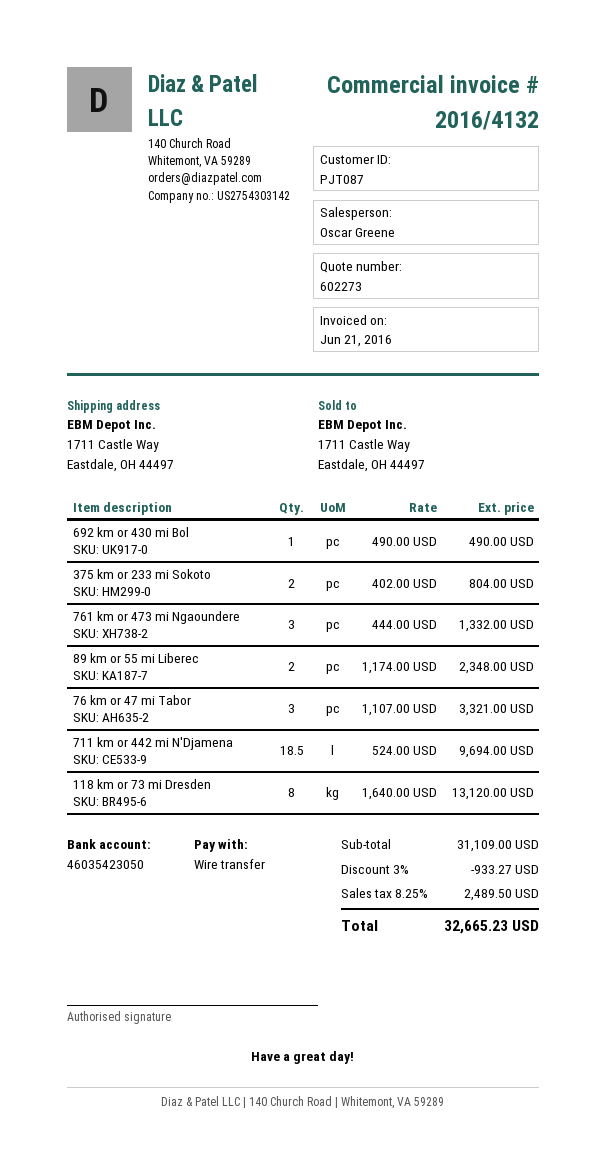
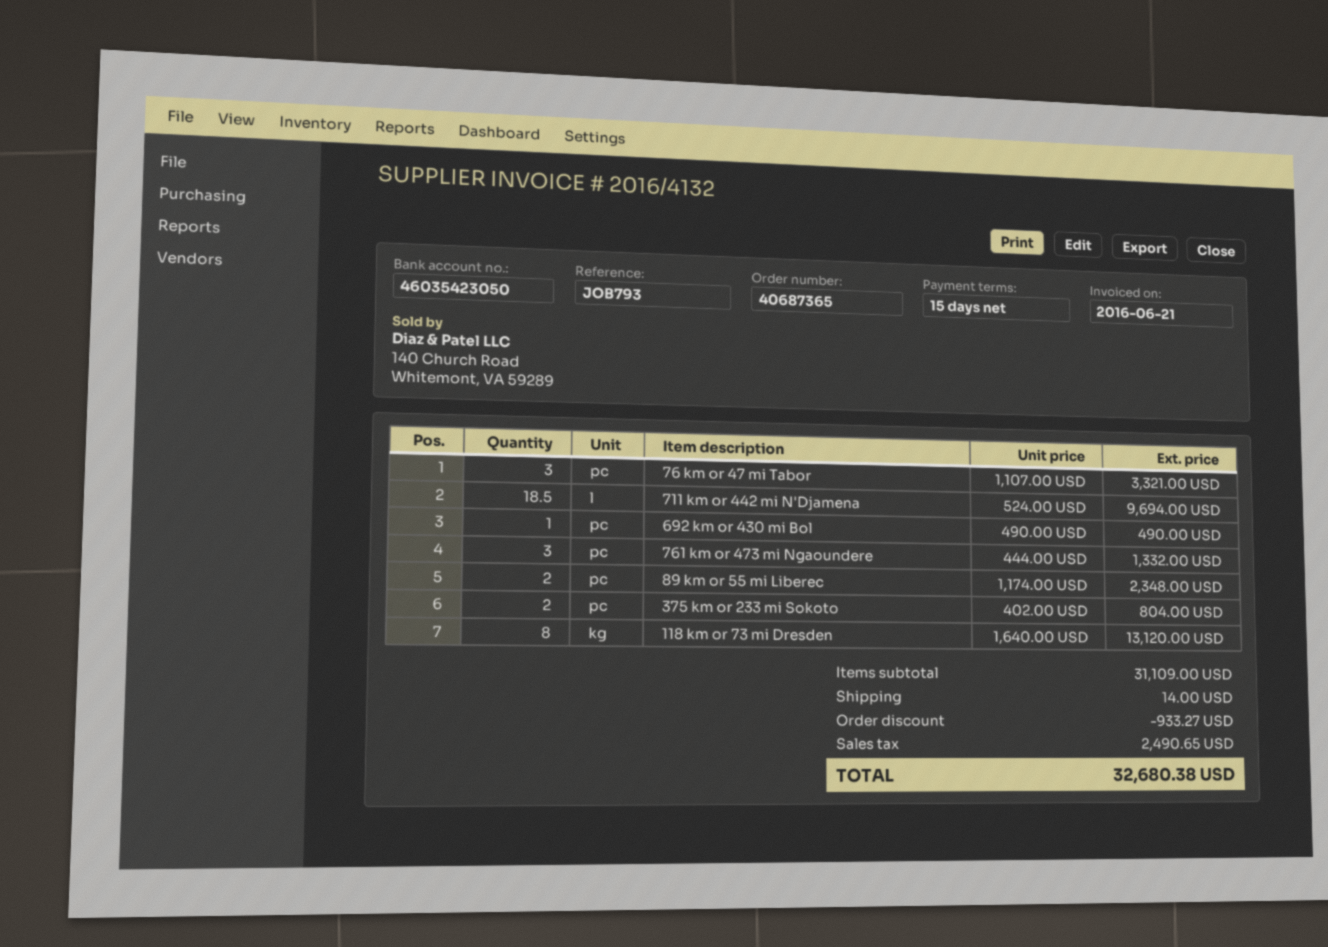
shipping: none -> 14.00
tax: 2489.50 -> 2490.65
total: 32665.23 -> 32680.38

